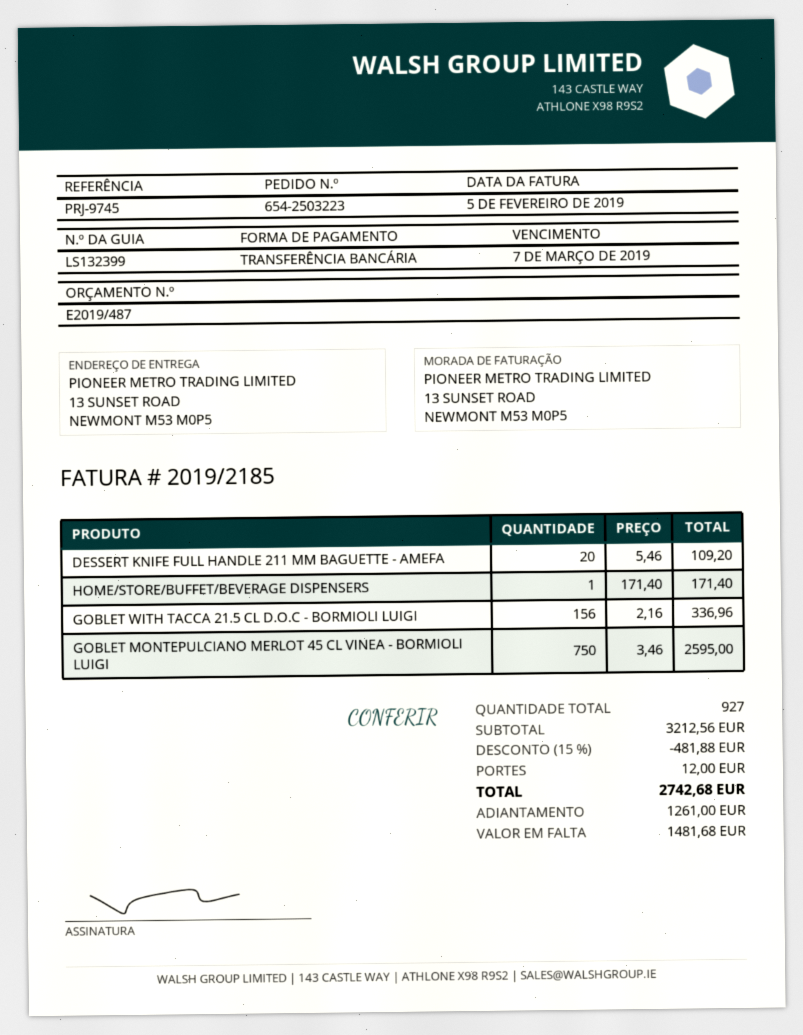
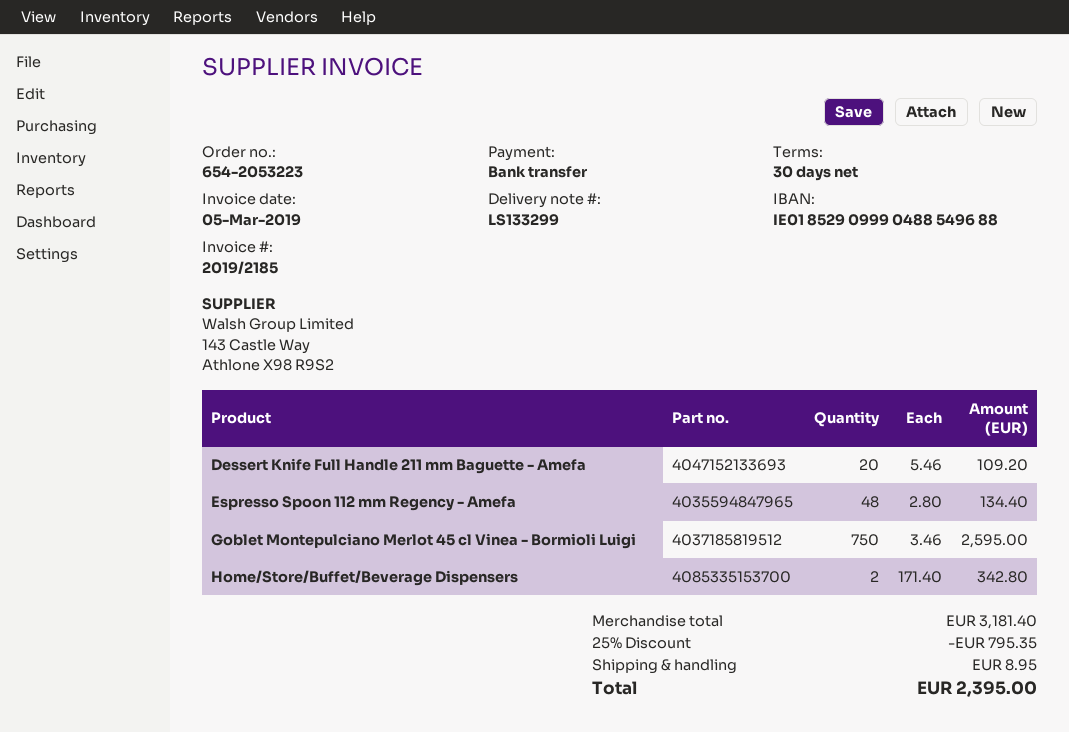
order number: 654-2503223 -> 654-2053223
delivery note number: LS132399 -> LS133299
invoice date: 2019-02-05 -> 2019-03-05
HOME/STORE/BUFFET/BEVERAGE DISPENSERS: 1 x 171.40 = 171.40 -> 2 x 171.40 = 342.80
GOBLET WITH TACCA 21.5 CL D.O.C - BORMIOLI LUIGI: 156 x 2.16 = 336.96 -> none
Espresso Spoon 112 mm Regency - Amefa: none -> 48 x 2.80 = 134.40
subtotal: 3212.56 -> 3181.40
discount: 15% = 481.88 -> 25% = 795.35
shipping: 12.00 -> 8.95
total: 2742.68 -> 2395.00

